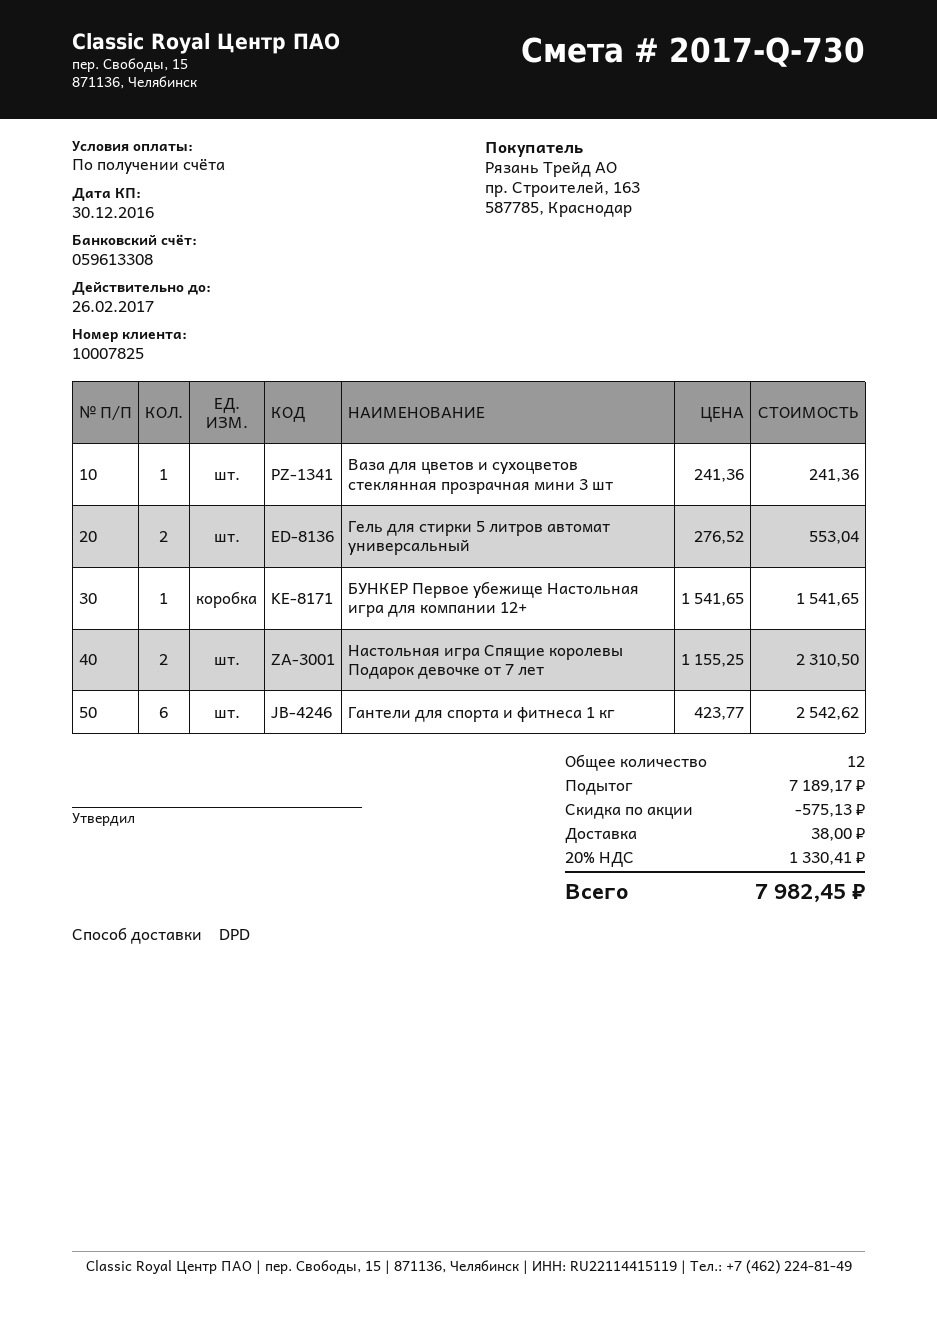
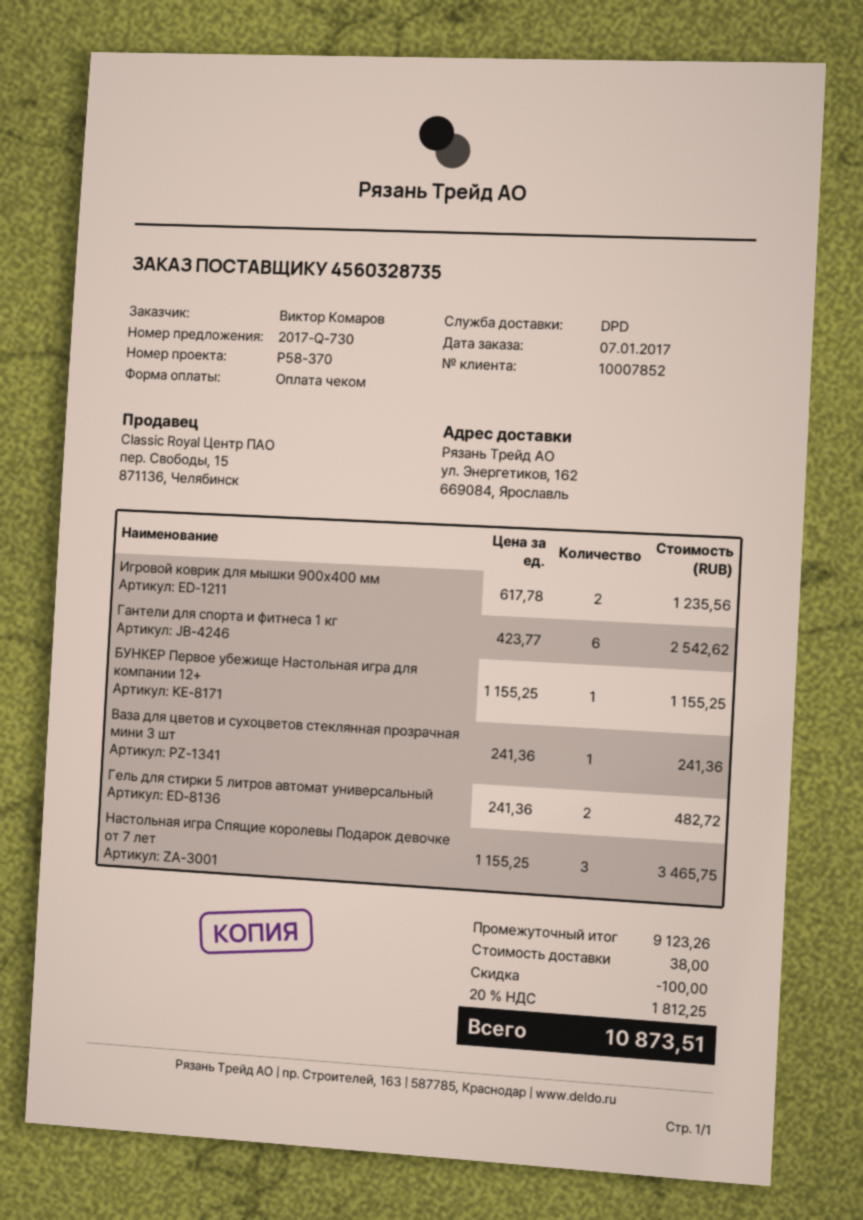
customer number: 10007825 -> 10007852
Гель для стирки 5 литров автомат универсальный: 2 x 276.52 = 553.04 -> 2 x 241.36 = 482.72
БУНКЕР Первое убежище Настольная игра для компании 12+: 1 x 1541.65 = 1541.65 -> 1 x 1155.25 = 1155.25
Настольная игра Спящие королевы Подарок девочке от 7 лет: 2 x 1155.25 = 2310.50 -> 3 x 1155.25 = 3465.75
Игровой коврик для мышки 900х400 мм: none -> 2 x 617.78 = 1235.56
subtotal: 7189.17 -> 9123.26
discount: 575.13 -> 100.00
tax: 20% = 1330.41 -> 20% = 1812.25
total: 7982.45 -> 10873.51

